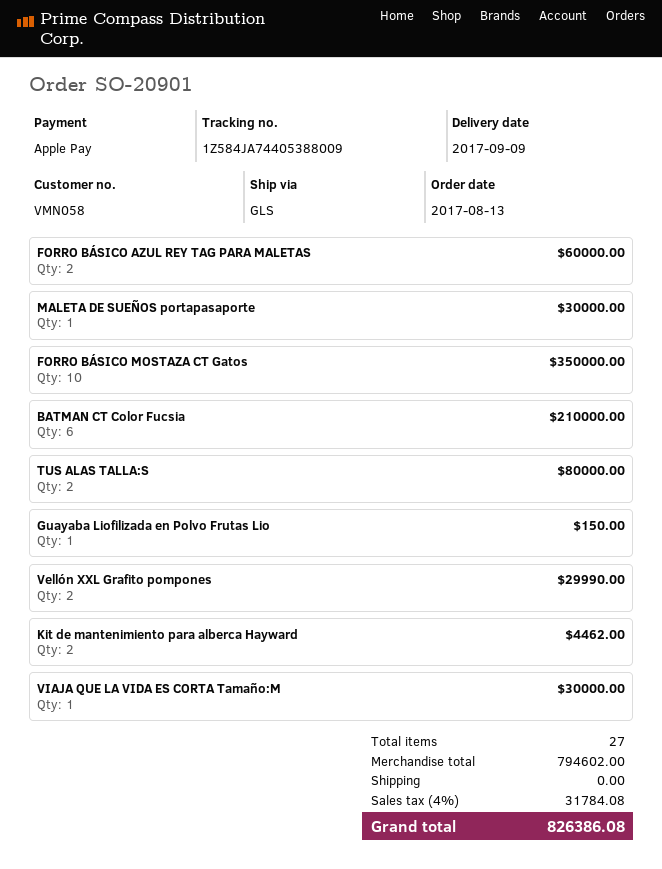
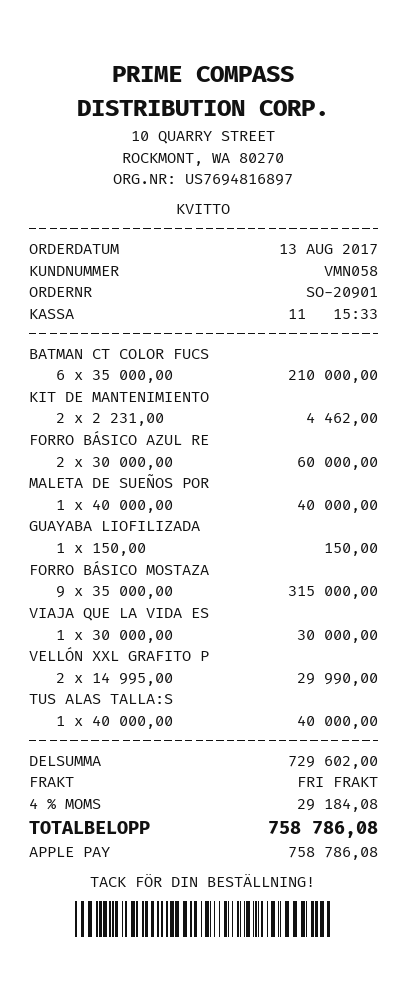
MALETA DE SUEÑOS portapasaporte: 1 for 30000.00 -> 1 for 40000.00
FORRO BÁSICO MOSTAZA CT Gatos: 10 for 350000.00 -> 9 for 315000.00
TUS ALAS TALLA:S: 2 for 80000.00 -> 1 for 40000.00
subtotal: 794602.00 -> 729602.00
tax: 4% = 31784.08 -> 4% = 29184.08
total: 826386.08 -> 758786.08

